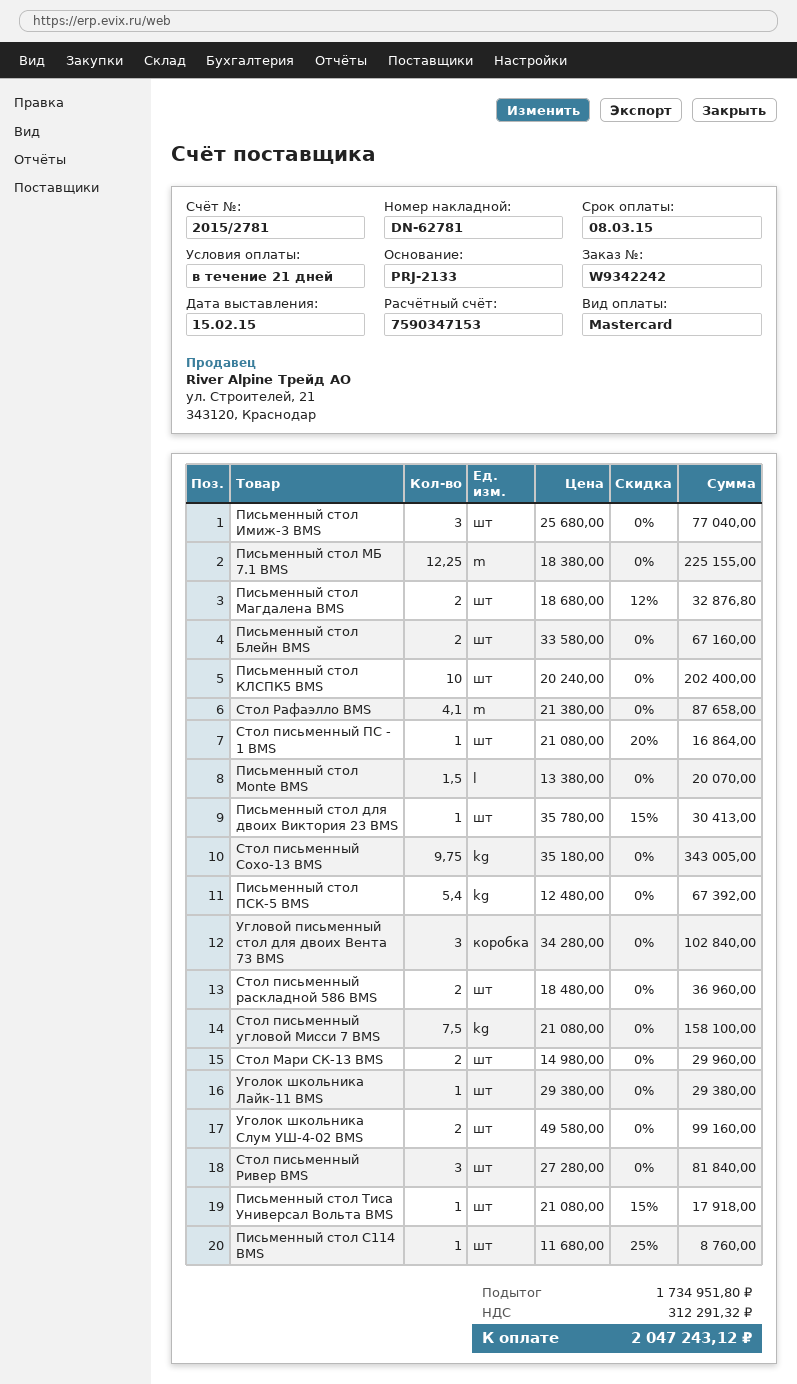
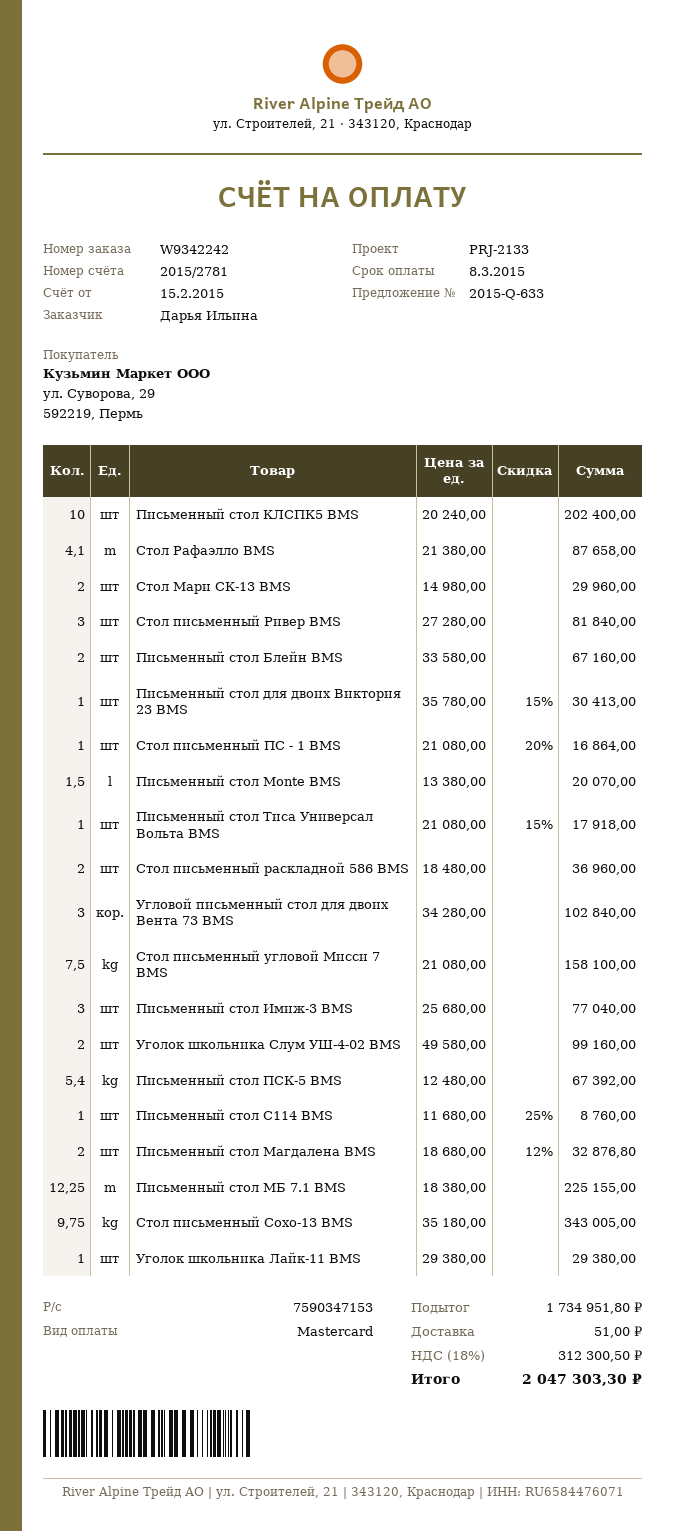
shipping: none -> 51.00
tax: 312291.32 -> 312300.50
total: 2047243.12 -> 2047303.30

